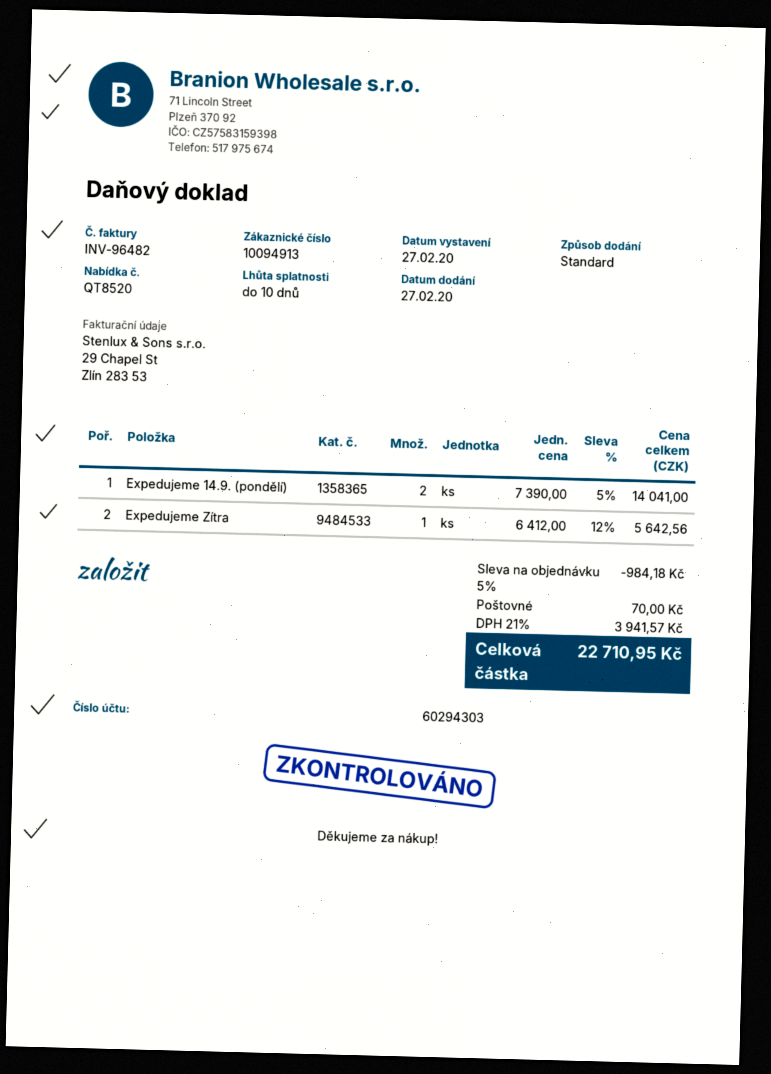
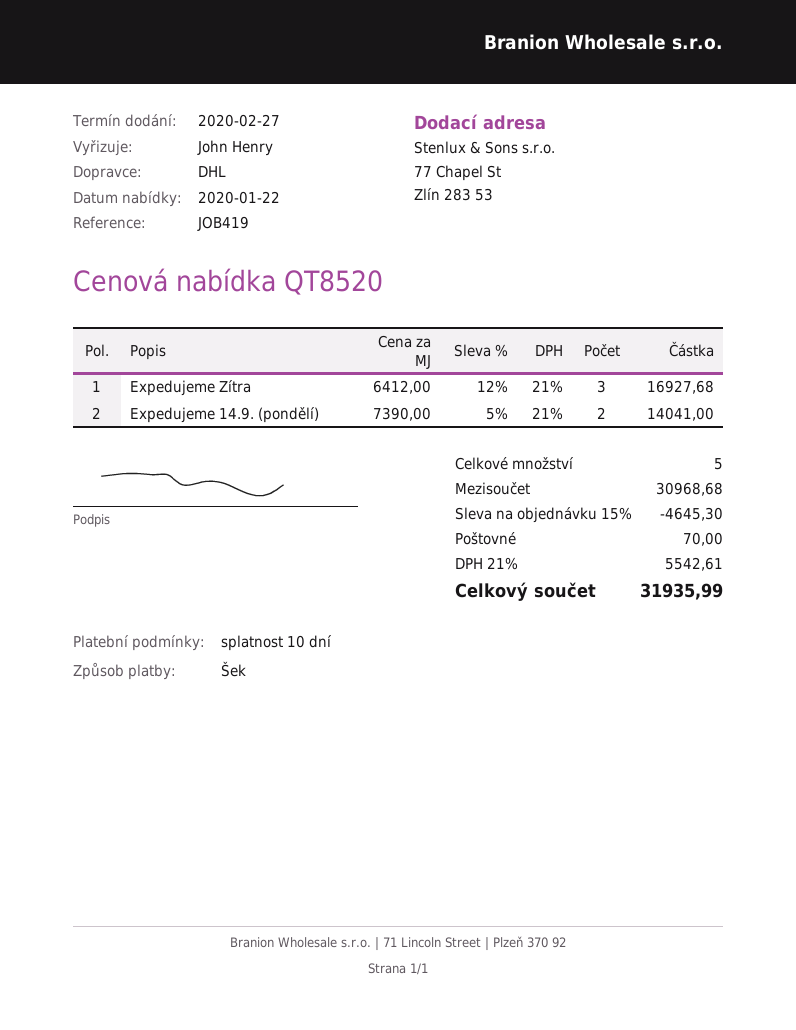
shipping method: standard -> DHL
Expedujeme Zítra: 1 x 6412.00 - 12% = 5642.56 -> 3 x 6412.00 - 12% = 16927.68
discount: 5% = 984.18 -> 15% = 4645.30
tax: 21% = 3941.57 -> 21% = 5542.61
total: 22710.95 -> 31935.99

